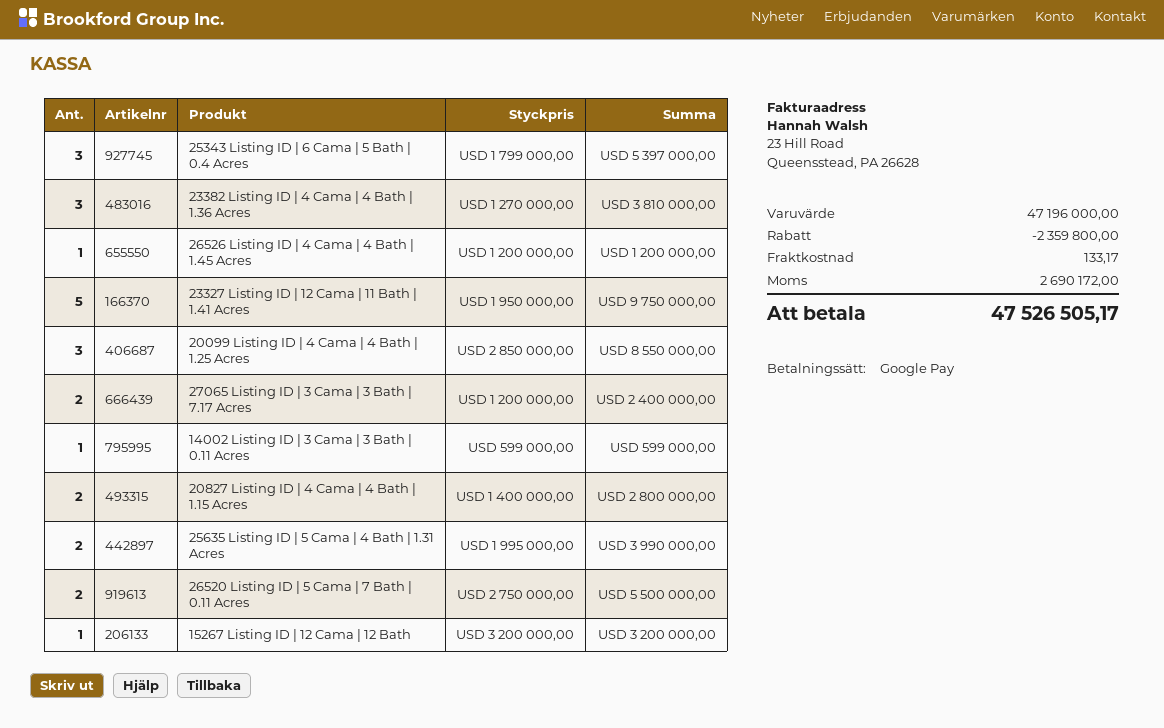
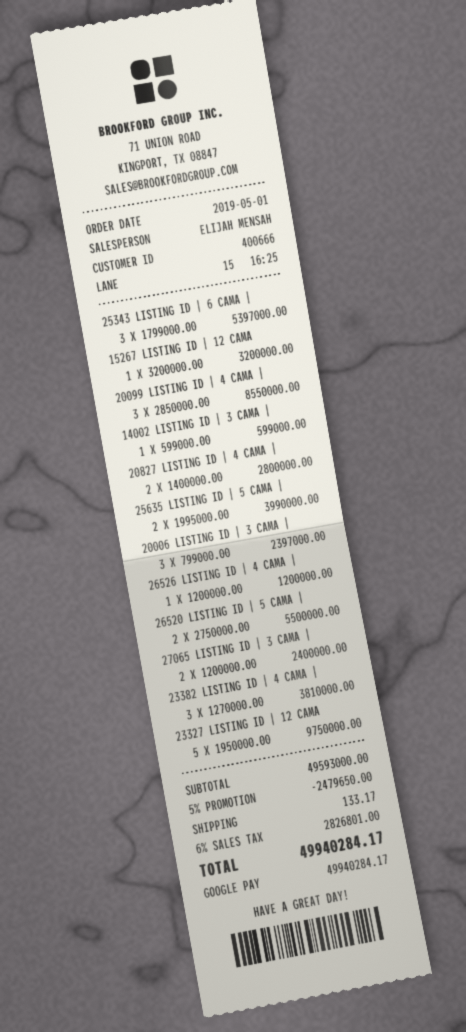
20006 LISTING ID | 3 CAMA |: none -> 3 x 799000.00 = 2397000.00
subtotal: 47196000.00 -> 49593000.00
discount: 2359800.00 -> 2479650.00
tax: 2690172.00 -> 2826801.00
total: 47526505.17 -> 49940284.17

